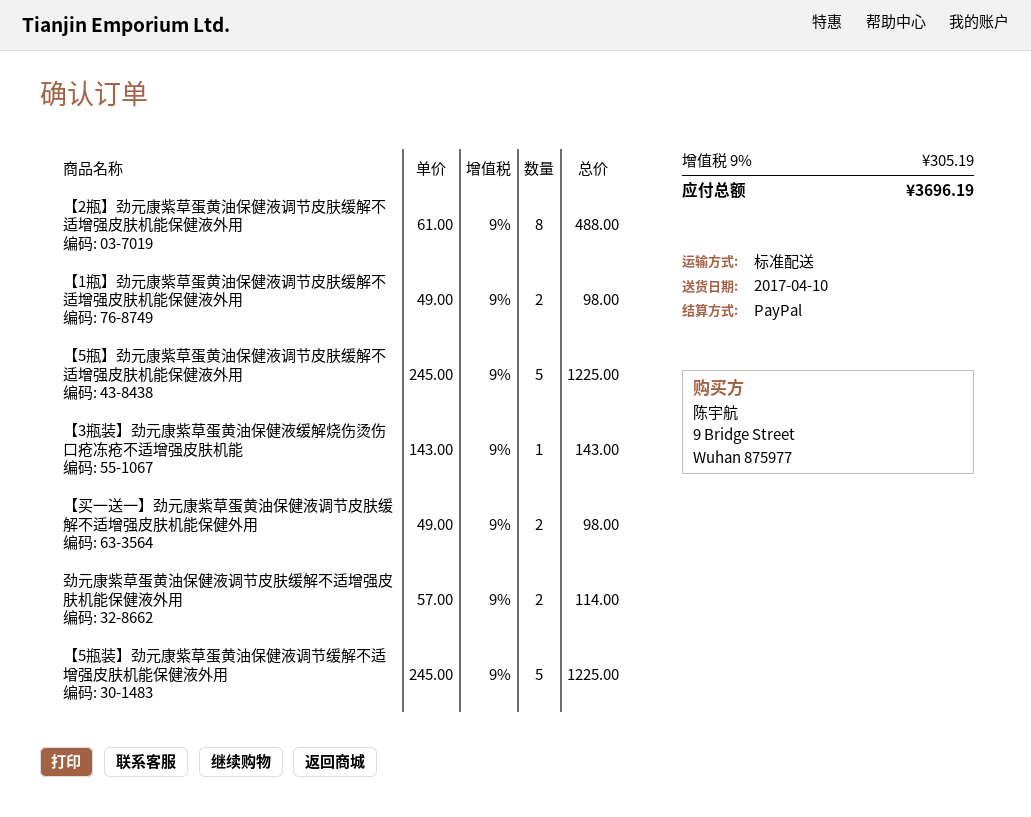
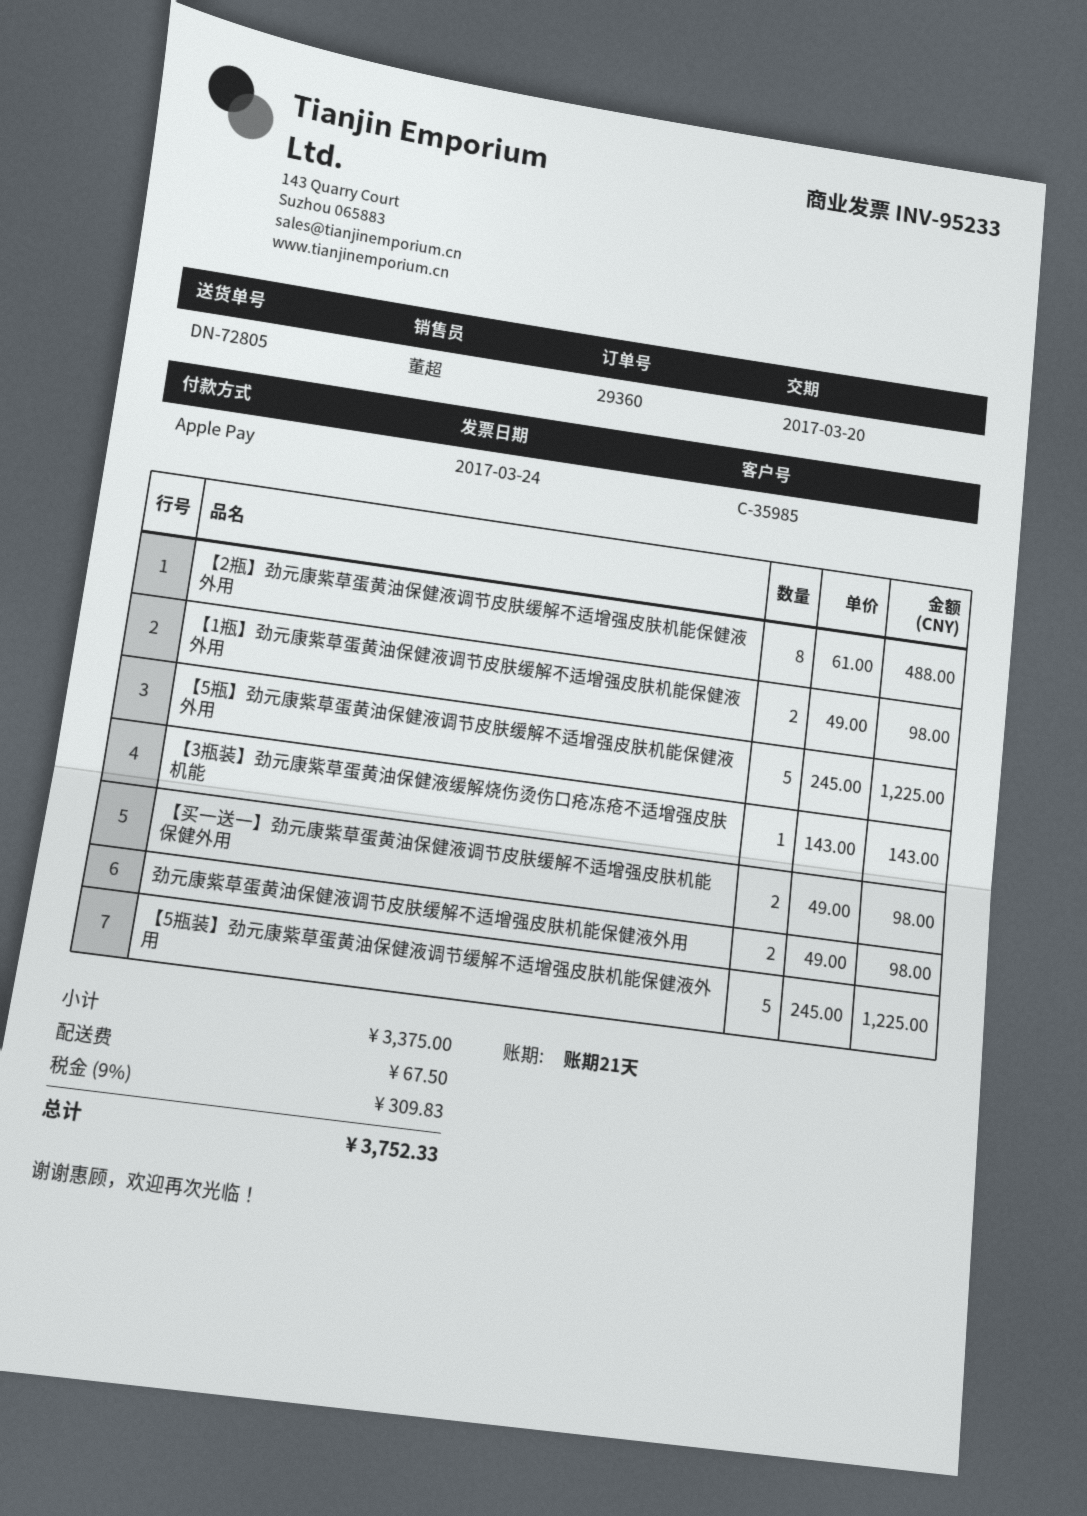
delivery date: 2017-04-10 -> 2017-03-20
payment method: PayPal -> Apple Pay
劲元康紫草蛋黄油保健液调节皮肤缓解不适增强皮肤机能保健液外用: 2 x 57.00 = 114.00 -> 2 x 49.00 = 98.00
shipping: none -> 67.50
tax: 9% = 305.19 -> 9% = 309.83
total: 3696.19 -> 3752.33

